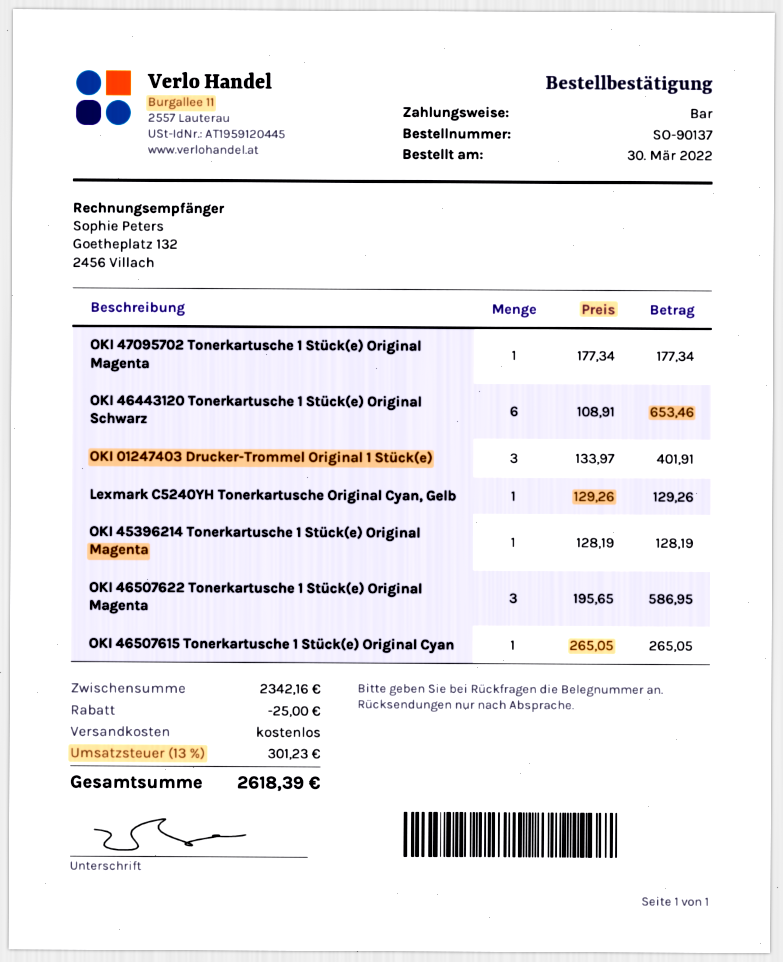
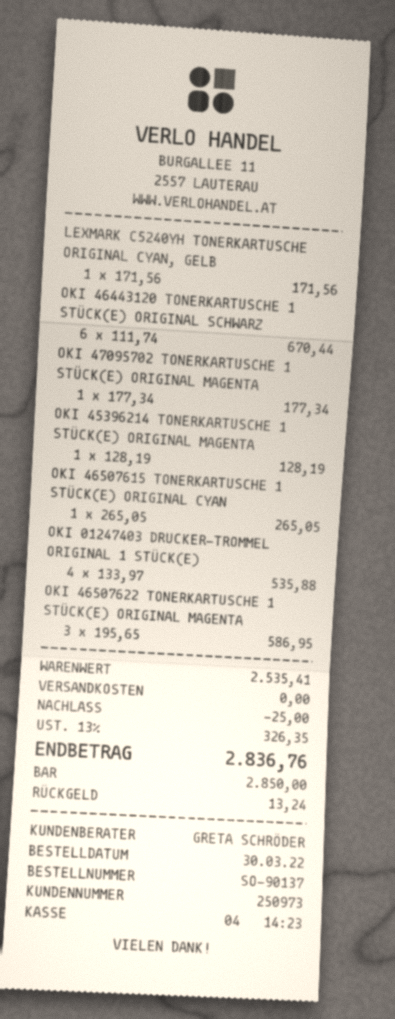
OKI 46443120 Tonerkartusche 1 Stück(e) Original Schwarz: 6 x 108.91 = 653.46 -> 6 x 111.74 = 670.44
OKI 01247403 Drucker-Trommel Original 1 Stück(e): 3 x 133.97 = 401.91 -> 4 x 133.97 = 535.88
Lexmark C5240YH Tonerkartusche Original Cyan, Gelb: 1 x 129.26 = 129.26 -> 1 x 171.56 = 171.56
subtotal: 2342.16 -> 2535.41
tax: 13% = 301.23 -> 13% = 326.35
total: 2618.39 -> 2836.76

